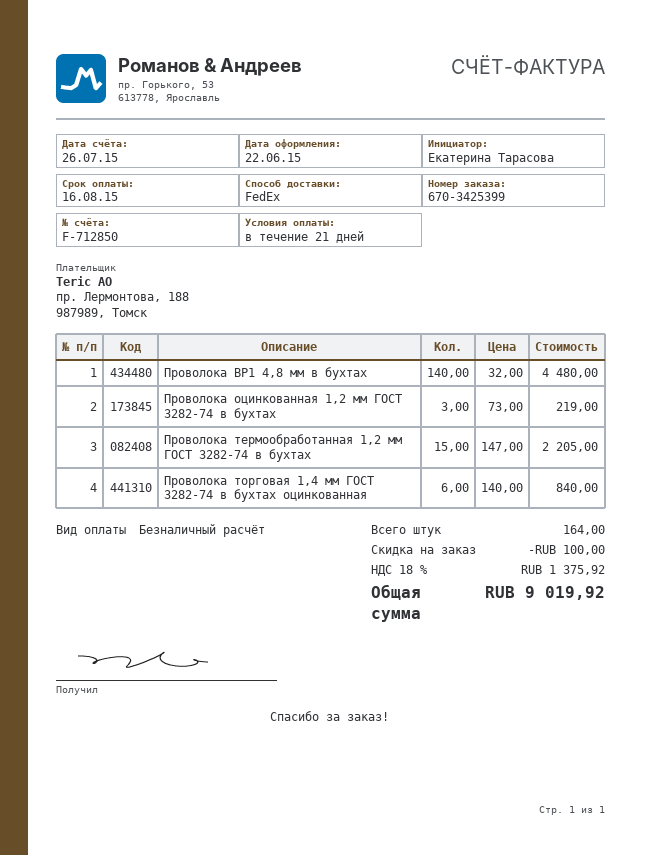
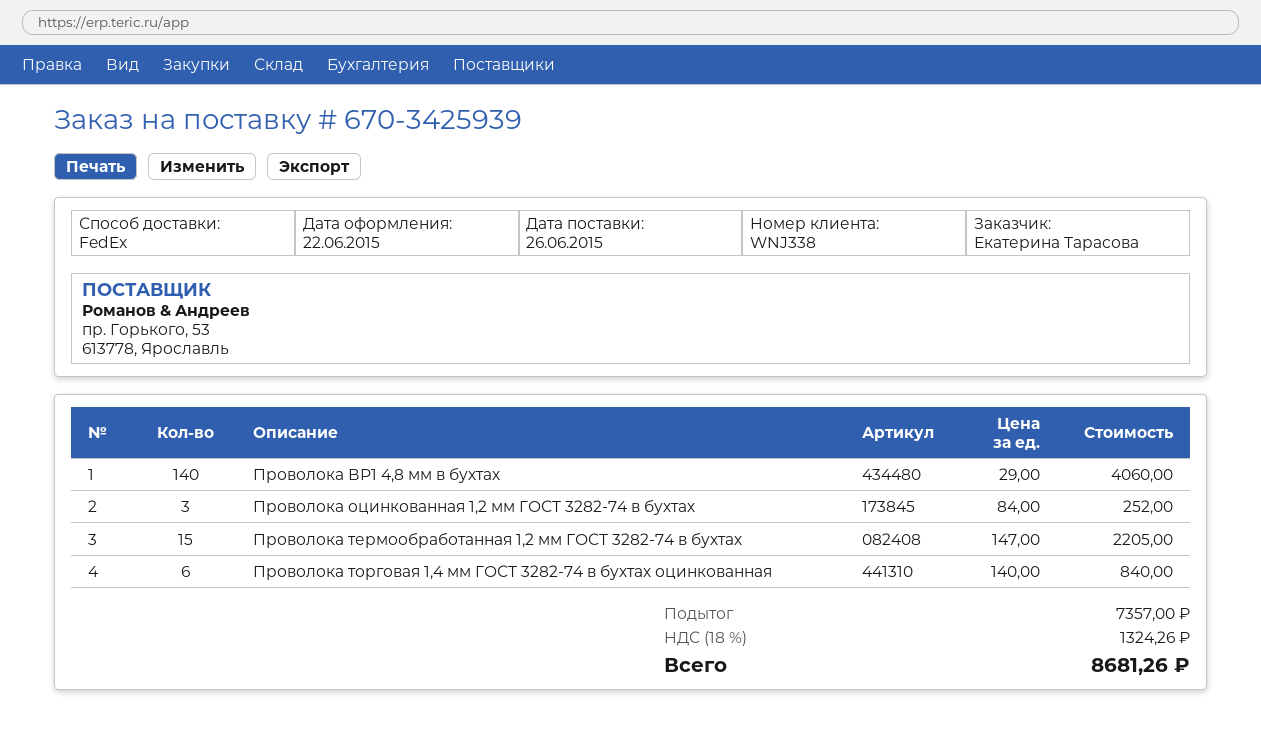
order number: 670-3425399 -> 670-3425939
Проволока ВР1 4,8 мм в бухтах: 140 x 32.00 = 4480.00 -> 140 x 29.00 = 4060.00
Проволока оцинкованная 1,2 мм ГОСТ 3282-74 в бухтах: 3 x 73.00 = 219.00 -> 3 x 84.00 = 252.00
discount: 100.00 -> none
tax: 18% = 1375.92 -> 18% = 1324.26
total: 9019.92 -> 8681.26

